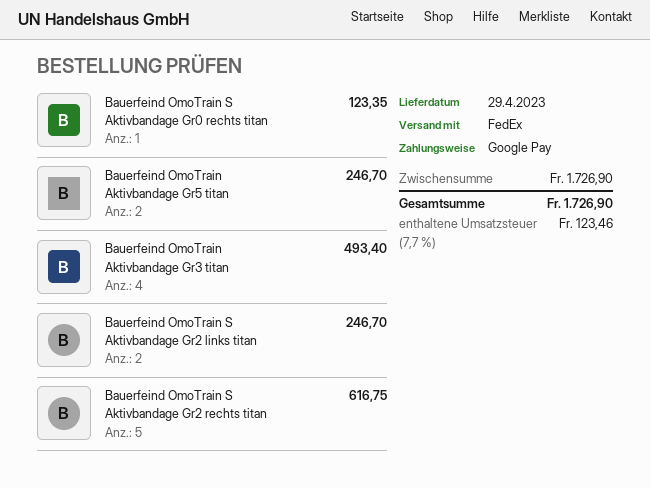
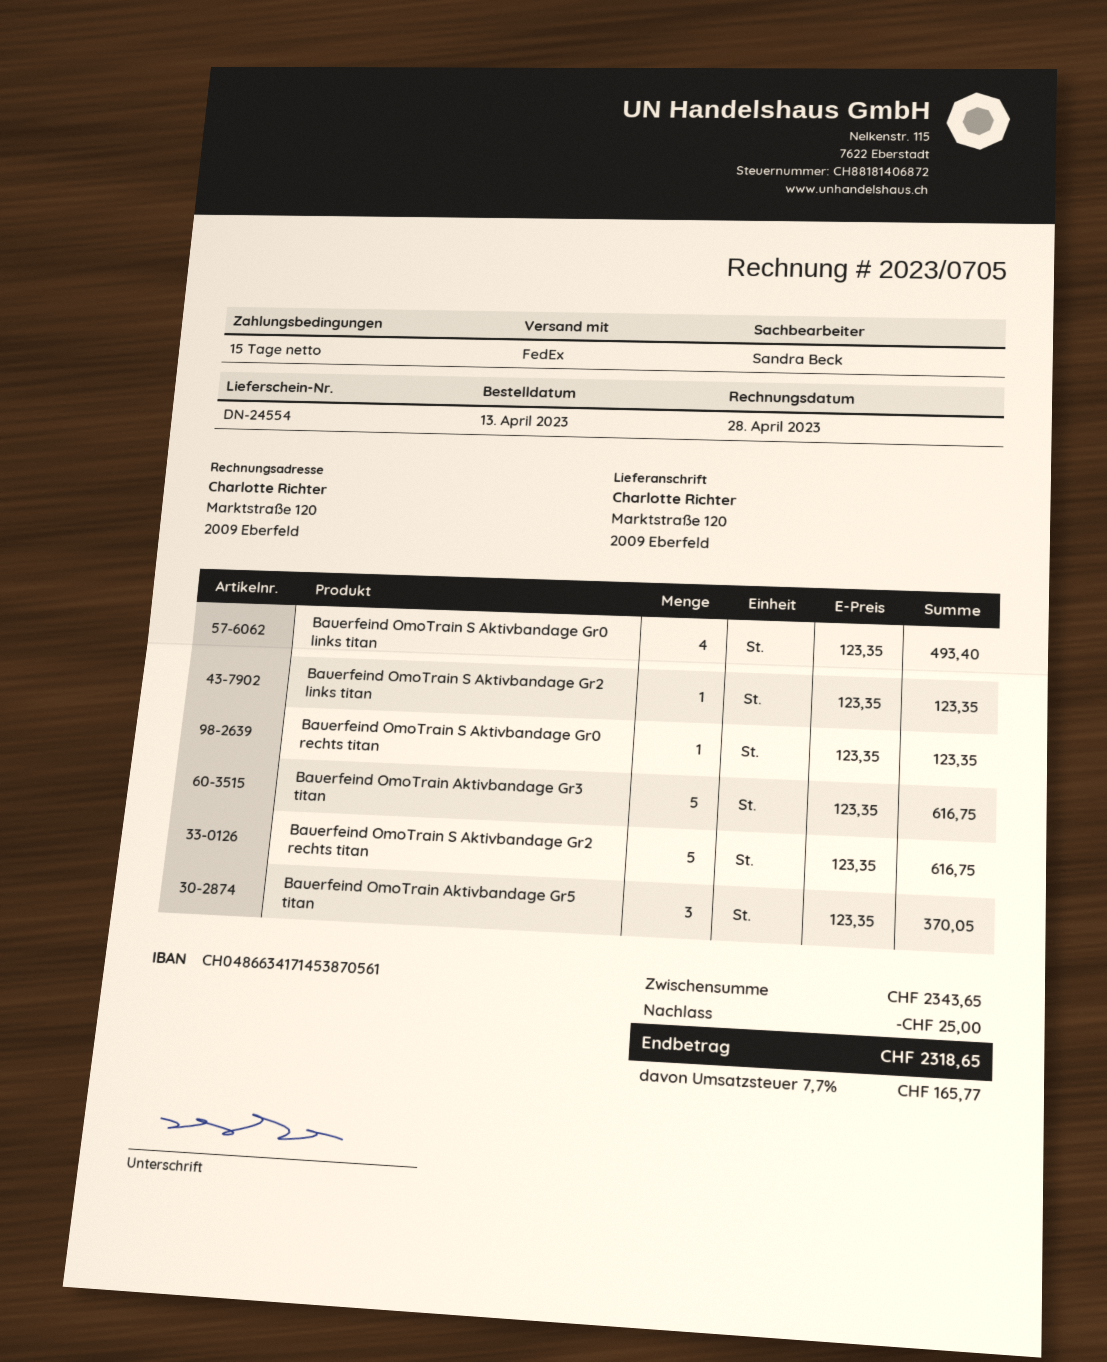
Bauerfeind OmoTrain Aktivbandage Gr5 titan: 2 for 246.70 -> 3 for 370.05
Bauerfeind OmoTrain Aktivbandage Gr3 titan: 4 for 493.40 -> 5 for 616.75
Bauerfeind OmoTrain S Aktivbandage Gr2 links titan: 2 for 246.70 -> 1 for 123.35
Bauerfeind OmoTrain S Aktivbandage Gr0 links titan: none -> 4 for 493.40
subtotal: 1726.90 -> 2343.65
discount: none -> 25.00
tax: 7.7% = 123.46 -> 7.7% = 165.77
total: 1726.90 -> 2318.65

